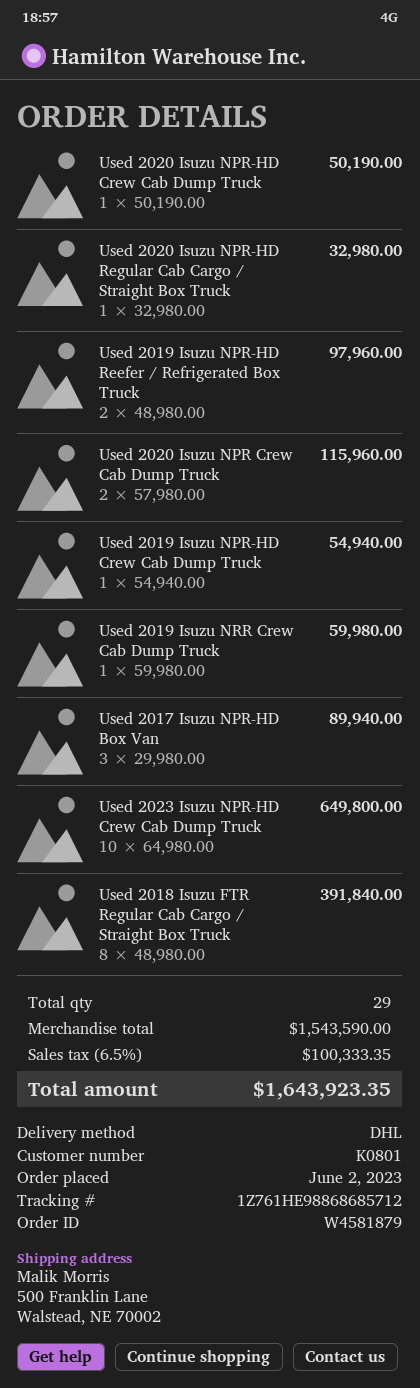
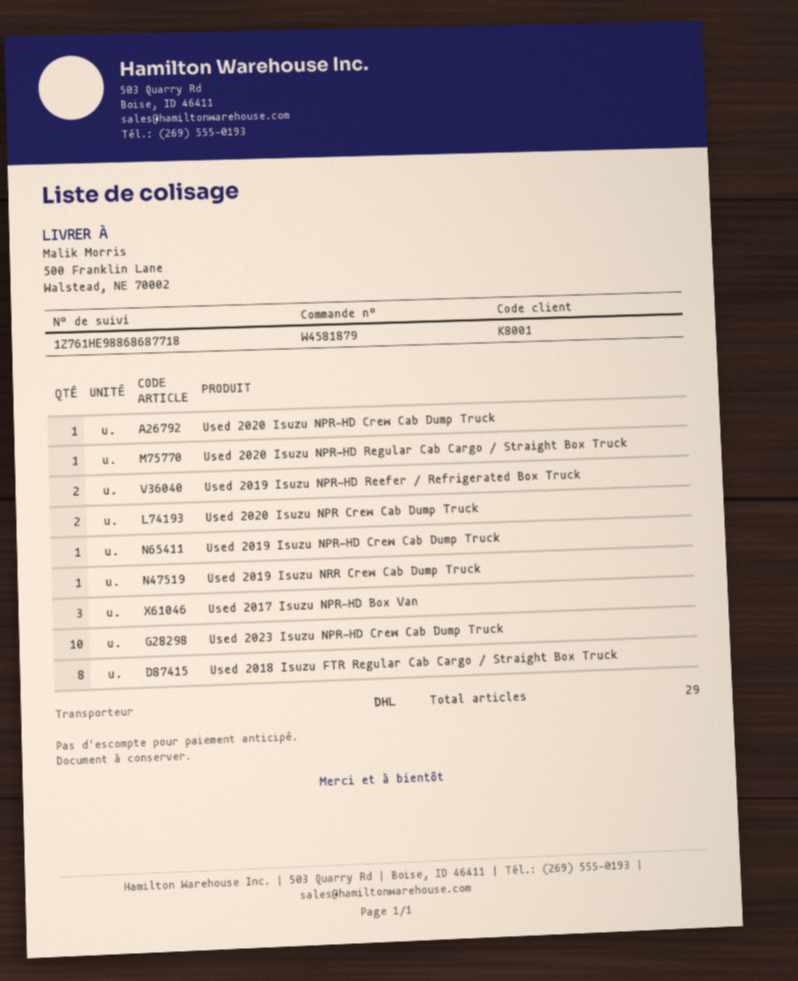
customer number: K0801 -> K8001
tracking number: 1Z761HE98868685712 -> 1Z761HE98868687718

